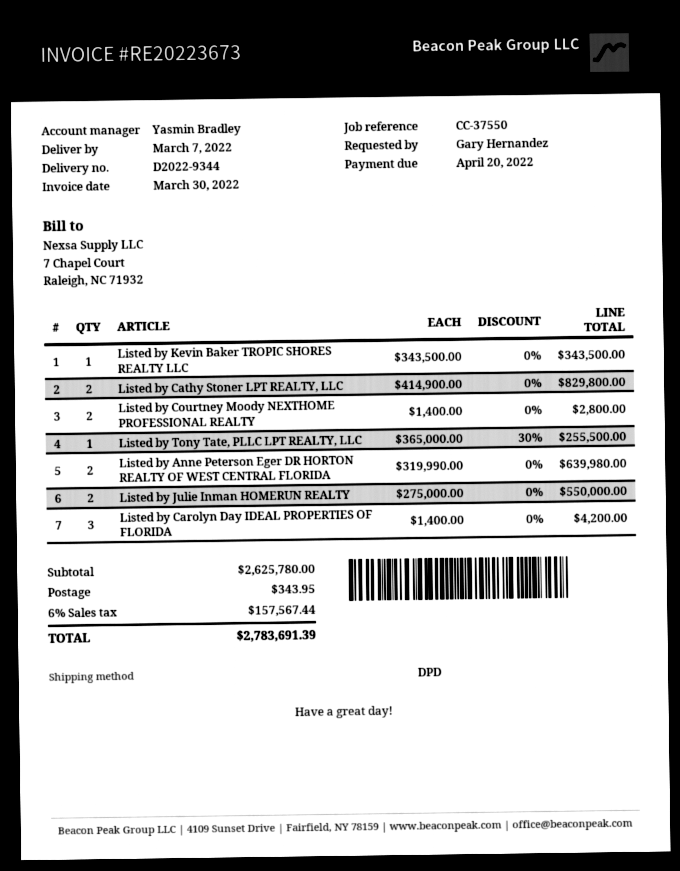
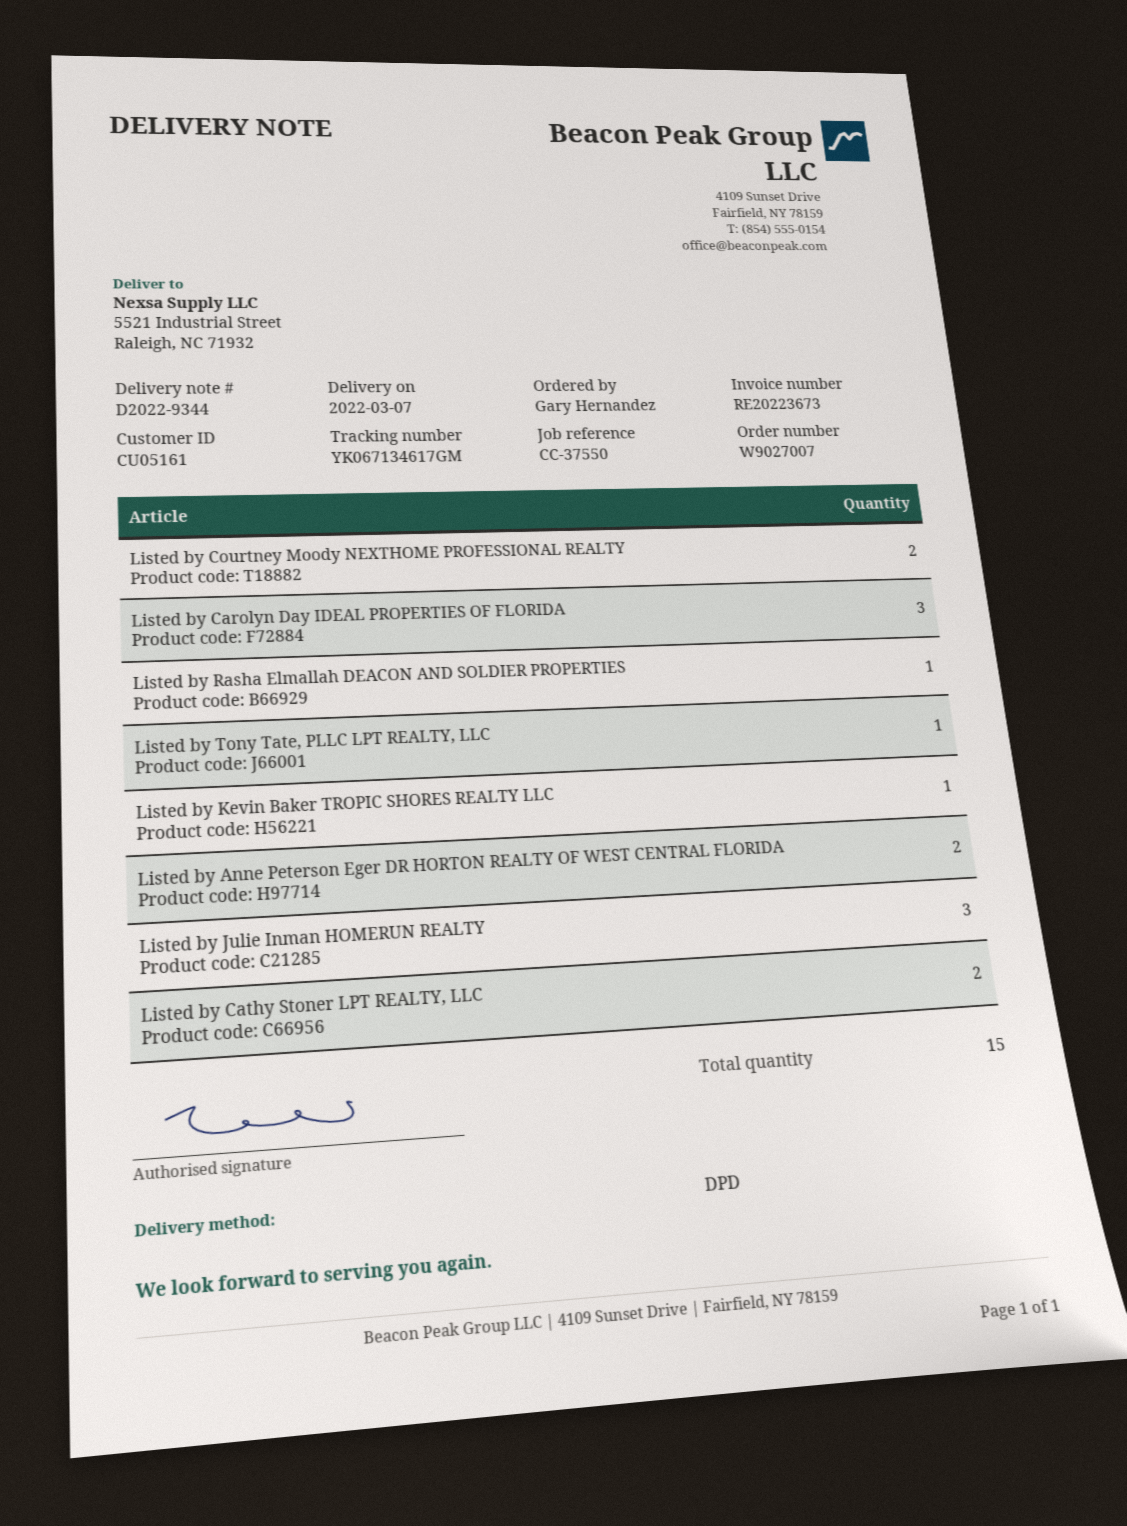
Listed by Julie Inman HOMERUN REALTY: 2 -> 3
Listed by Rasha Elmallah DEACON AND SOLDIER PROPERTIES: none -> 1

